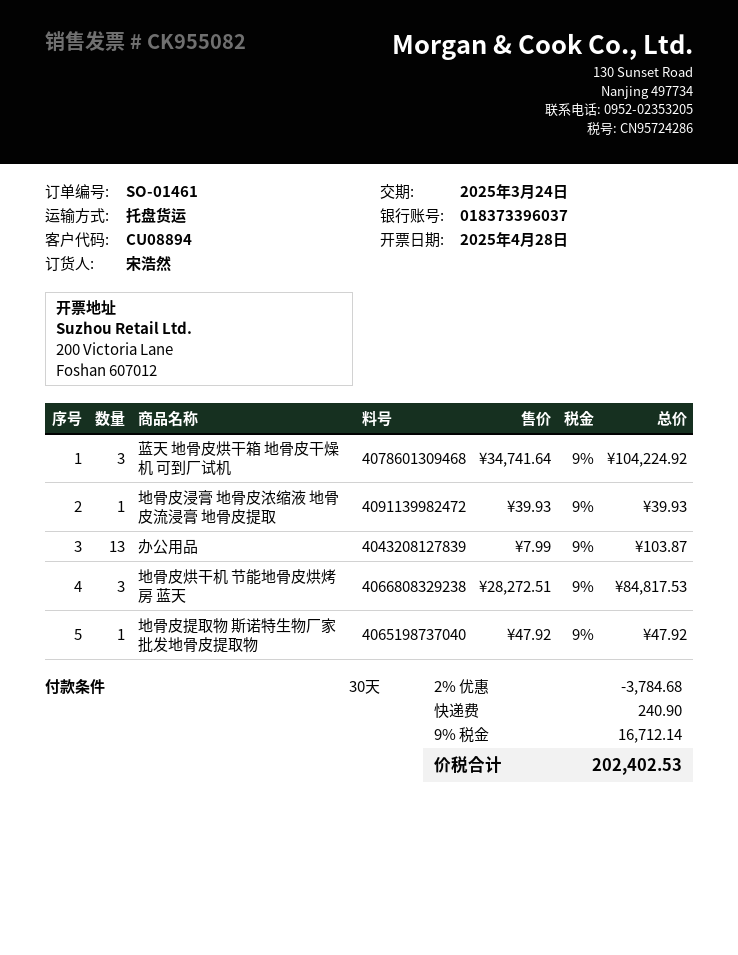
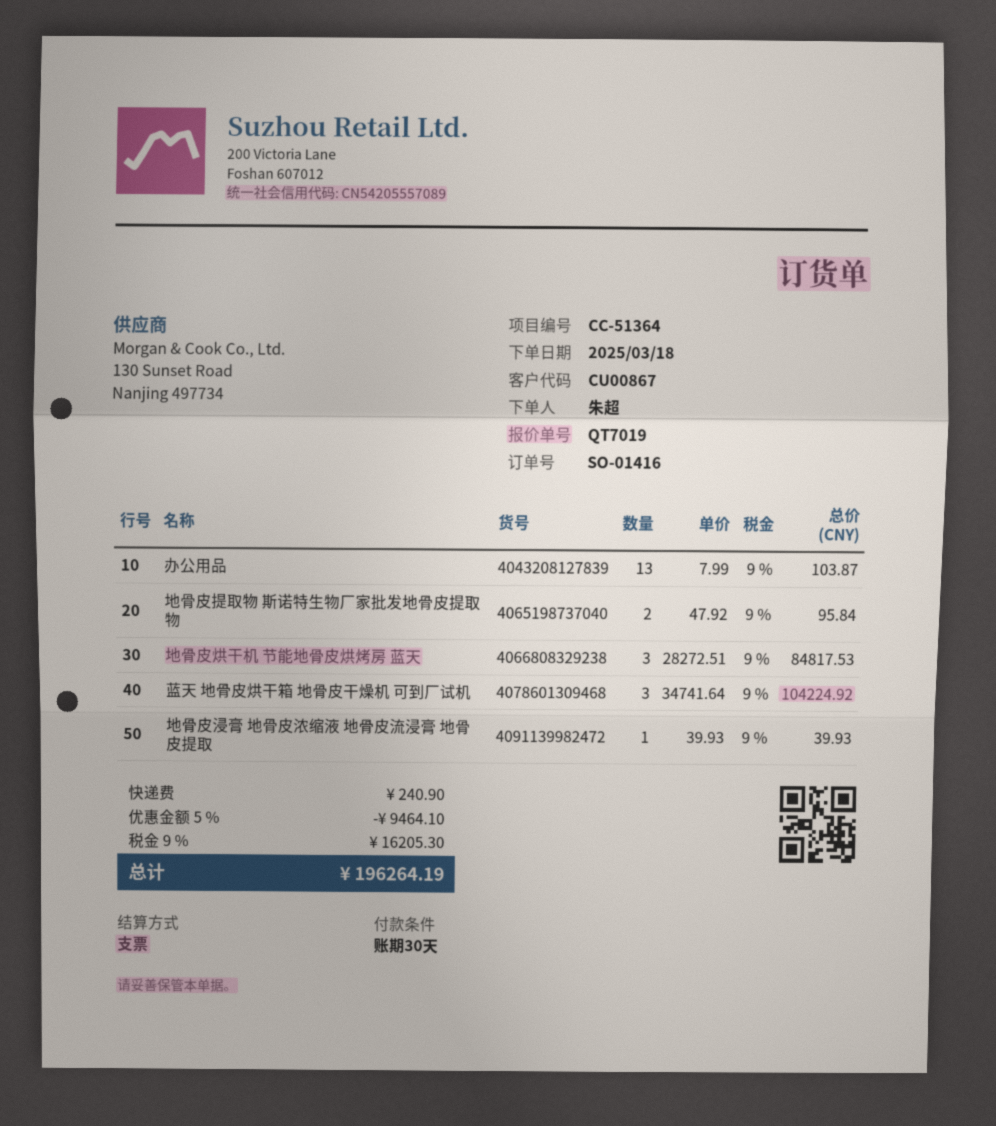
order number: SO-01461 -> SO-01416
customer number: CU08894 -> CU00867
ordered by: 宋浩然 -> 朱超
地骨皮提取物 斯诺特生物厂家批发地骨皮提取物: 1 x 47.92 = 47.92 -> 2 x 47.92 = 95.84
discount: 2% = 3784.68 -> 5% = 9464.10
tax: 9% = 16712.14 -> 9% = 16205.30
total: 202402.53 -> 196264.19

